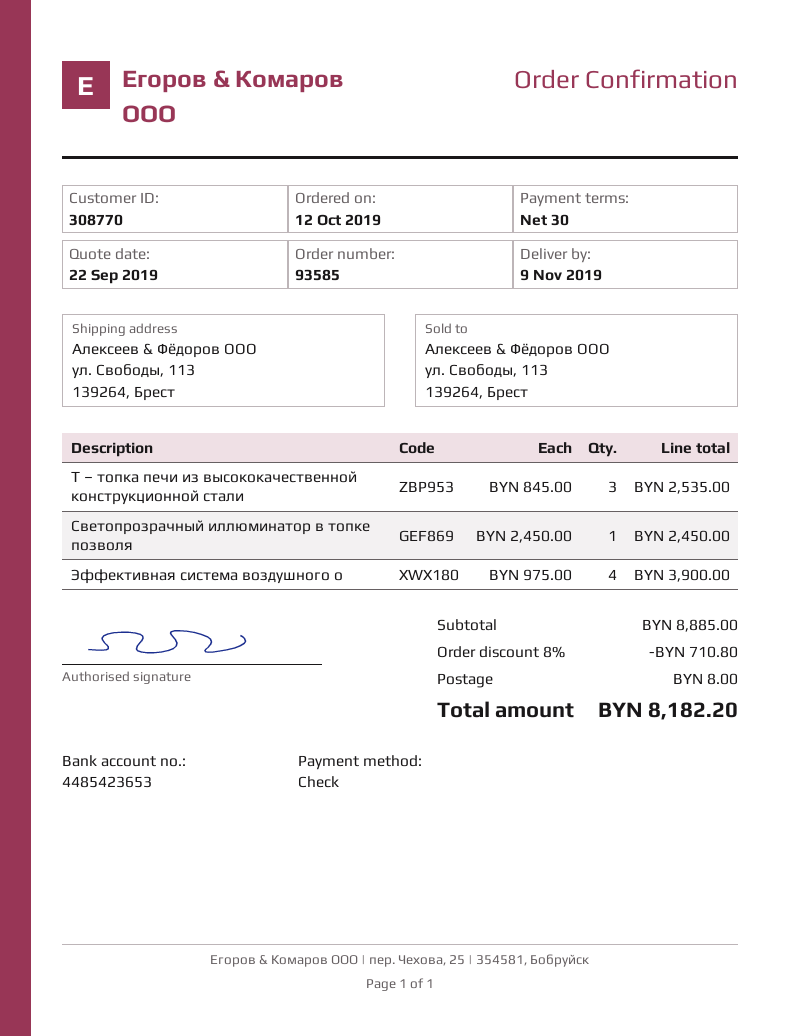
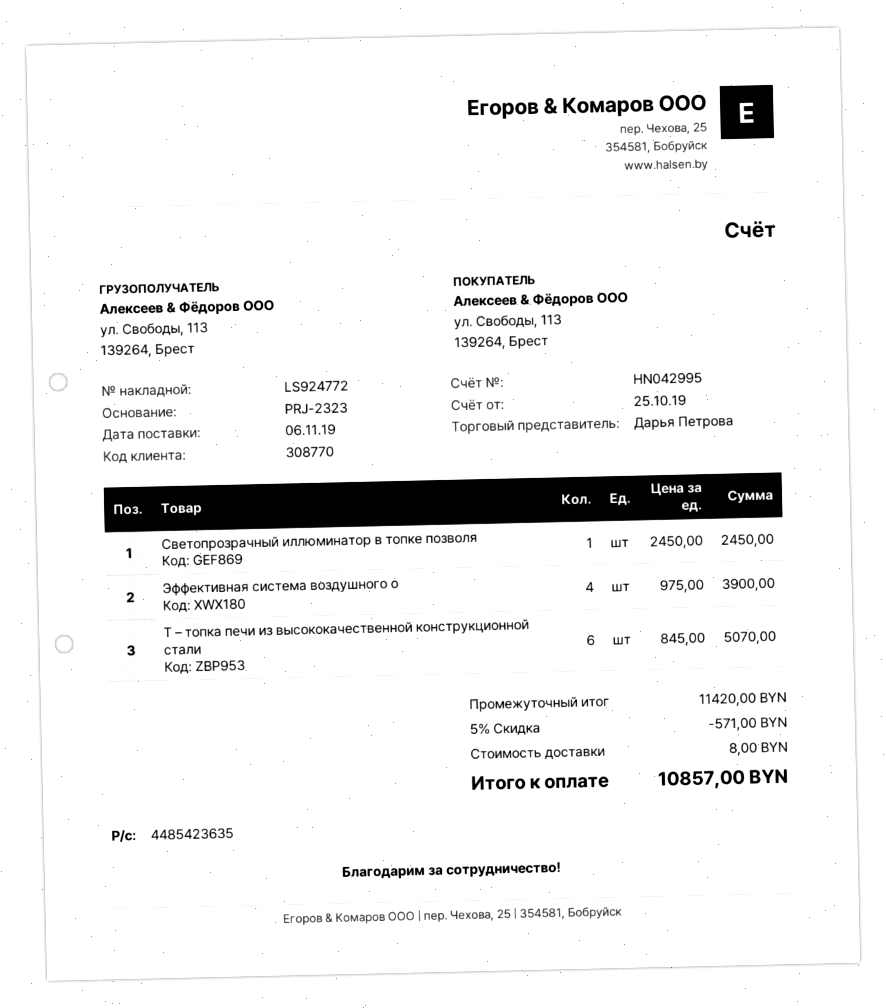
delivery date: 2019-11-09 -> 2019-11-06
bank account: 4485423653 -> 4485423635
Т – топка печи из высококачественной конструкционной стали: 3 x 845.00 = 2535.00 -> 6 x 845.00 = 5070.00
subtotal: 8885.00 -> 11420.00
discount: 8% = 710.80 -> 5% = 571.00
total: 8182.20 -> 10857.00

